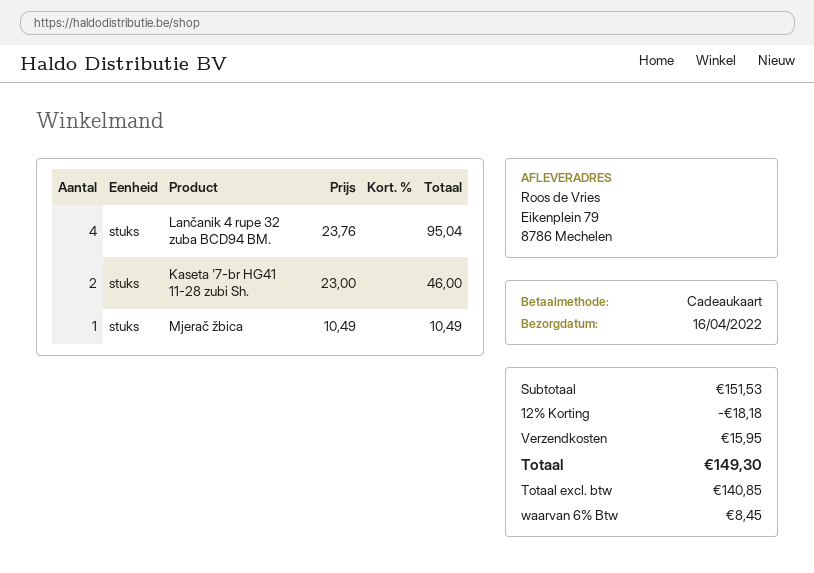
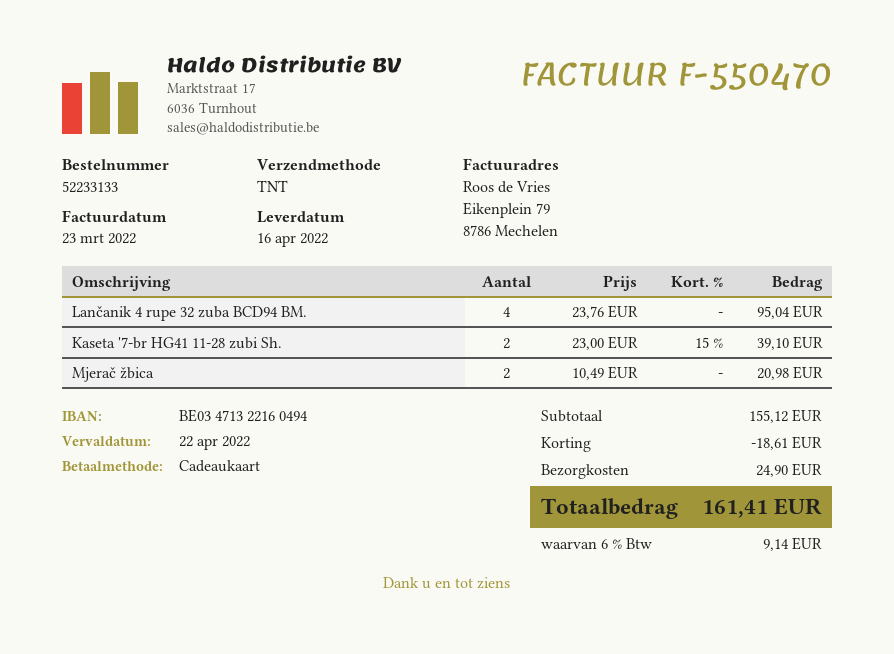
Kaseta '7-br HG41 11-28 zubi Sh.: 2 x 23.00 = 46.00 -> 2 x 23.00 - 15% = 39.10
Mjerač žbica: 1 x 10.49 = 10.49 -> 2 x 10.49 = 20.98
subtotal: 151.53 -> 155.12
discount: 18.18 -> 18.61
shipping: 15.95 -> 24.90
tax: 6% = 8.45 -> 6% = 9.14
total: 149.30 -> 161.41

